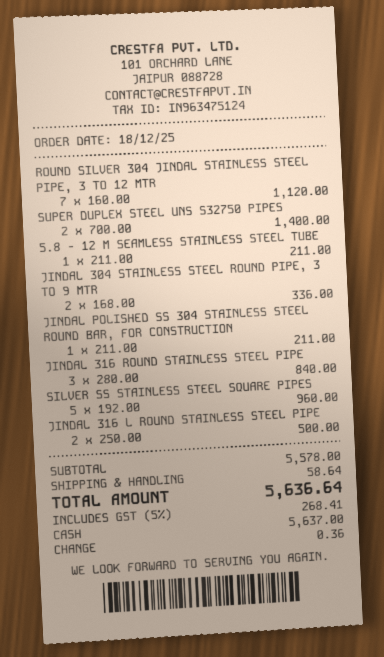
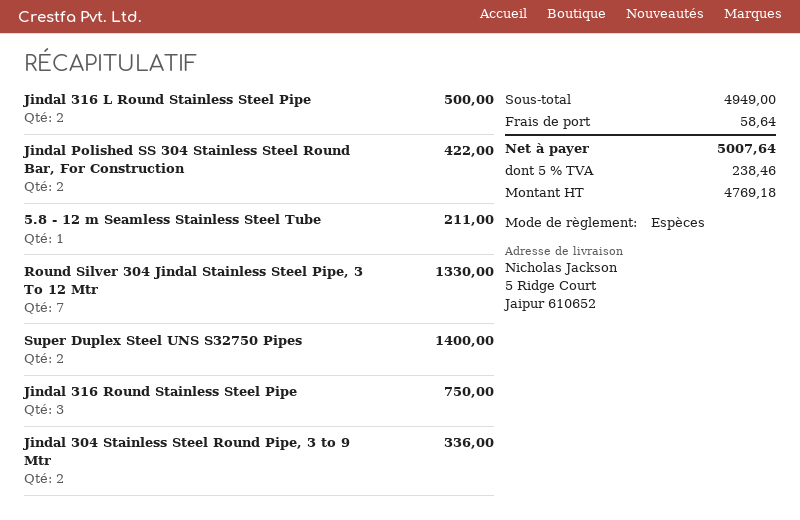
ROUND SILVER 304 JINDAL STAINLESS STEEL PIPE, 3 TO 12 MTR: 7 for 1120.00 -> 7 for 1330.00
JINDAL POLISHED SS 304 STAINLESS STEEL ROUND BAR, FOR CONSTRUCTION: 1 for 211.00 -> 2 for 422.00
JINDAL 316 ROUND STAINLESS STEEL PIPE: 3 for 840.00 -> 3 for 750.00
SILVER SS STAINLESS STEEL SQUARE PIPES: 5 for 960.00 -> none
subtotal: 5578.00 -> 4949.00
tax: 5% = 268.41 -> 5% = 238.46
total: 5636.64 -> 5007.64

